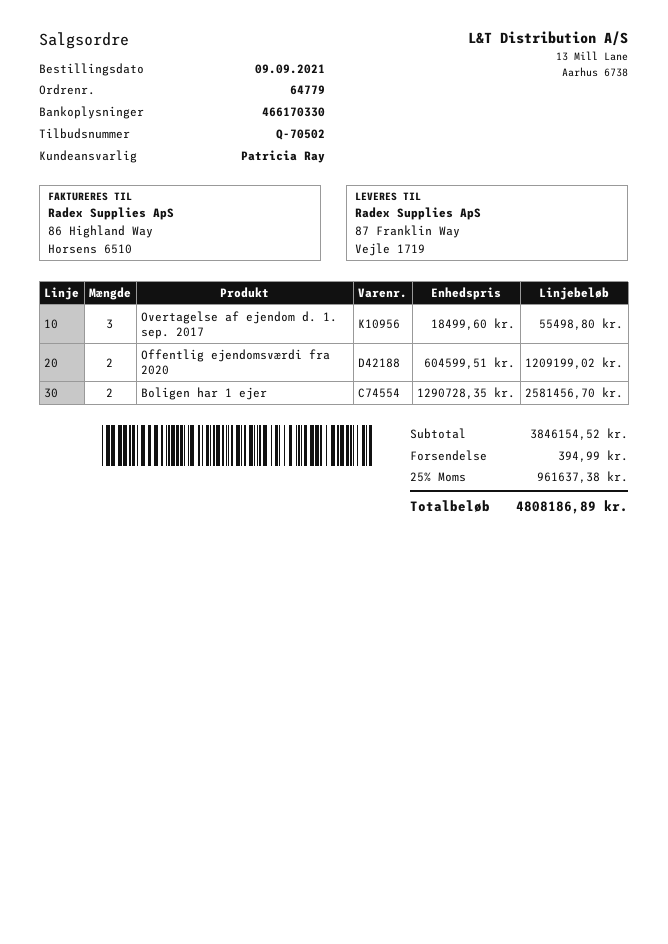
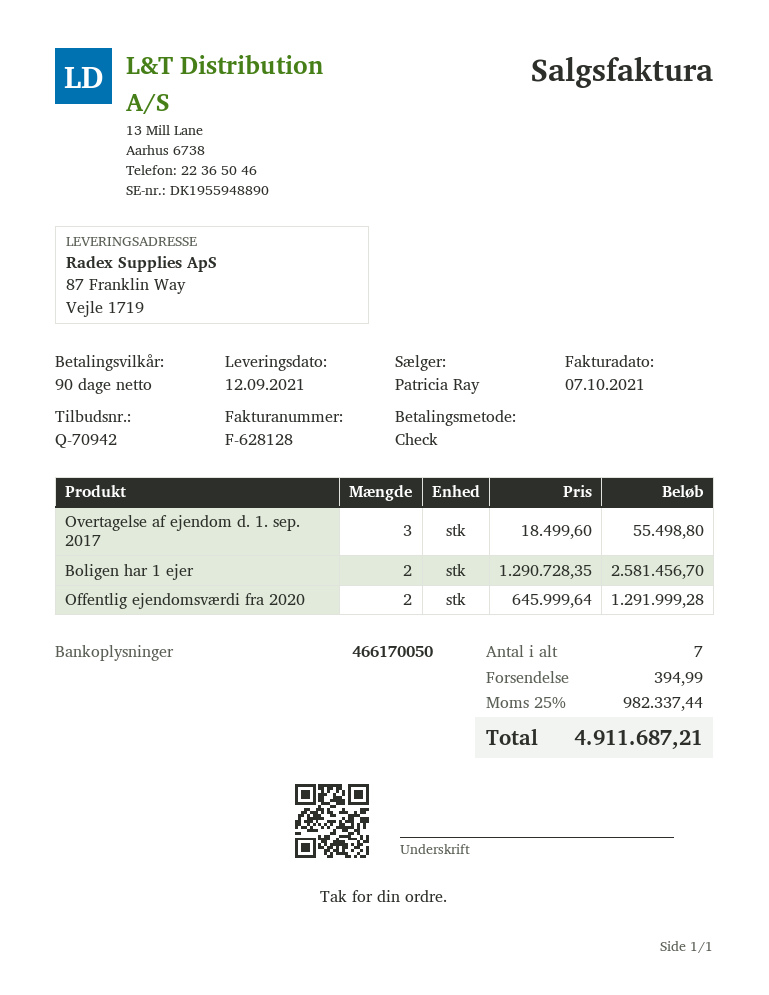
quote number: Q-70502 -> Q-70942
bank account: 466170330 -> 466170050
Offentlig ejendomsværdi fra 2020: 2 x 604599.51 = 1209199.02 -> 2 x 645999.64 = 1291999.28
tax: 25% = 961637.38 -> 25% = 982337.44
total: 4808186.89 -> 4911687.21

